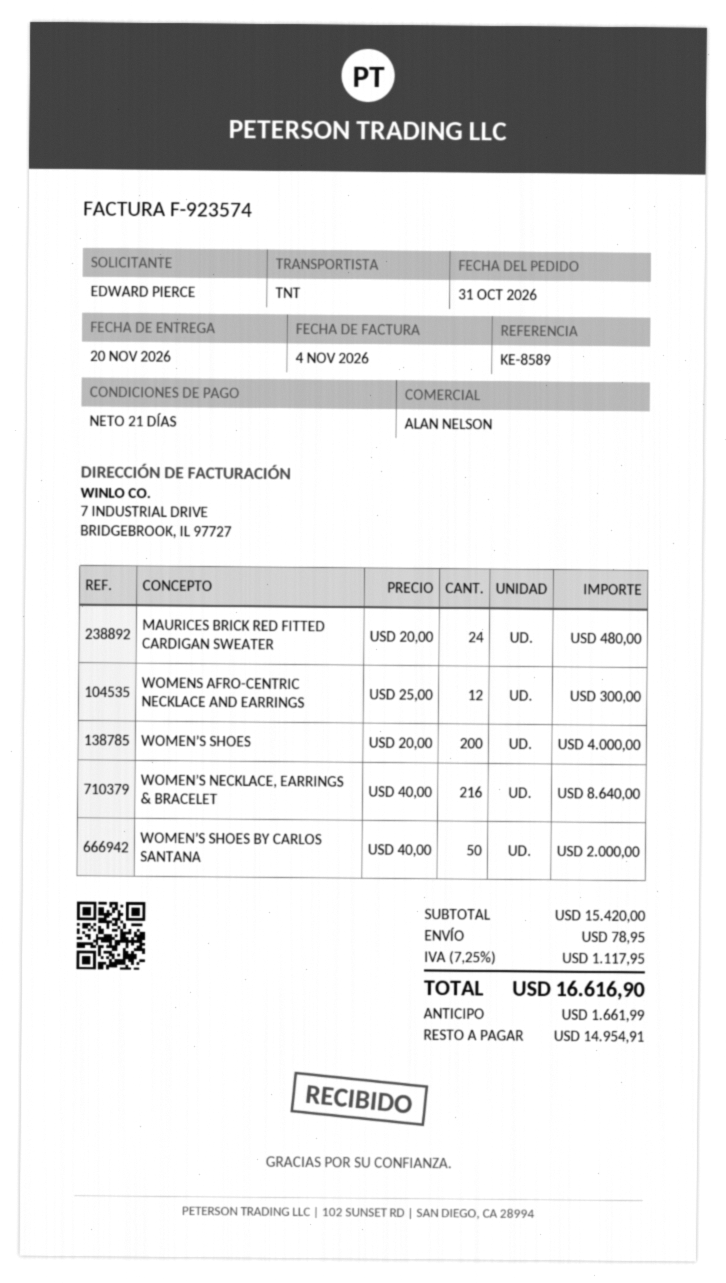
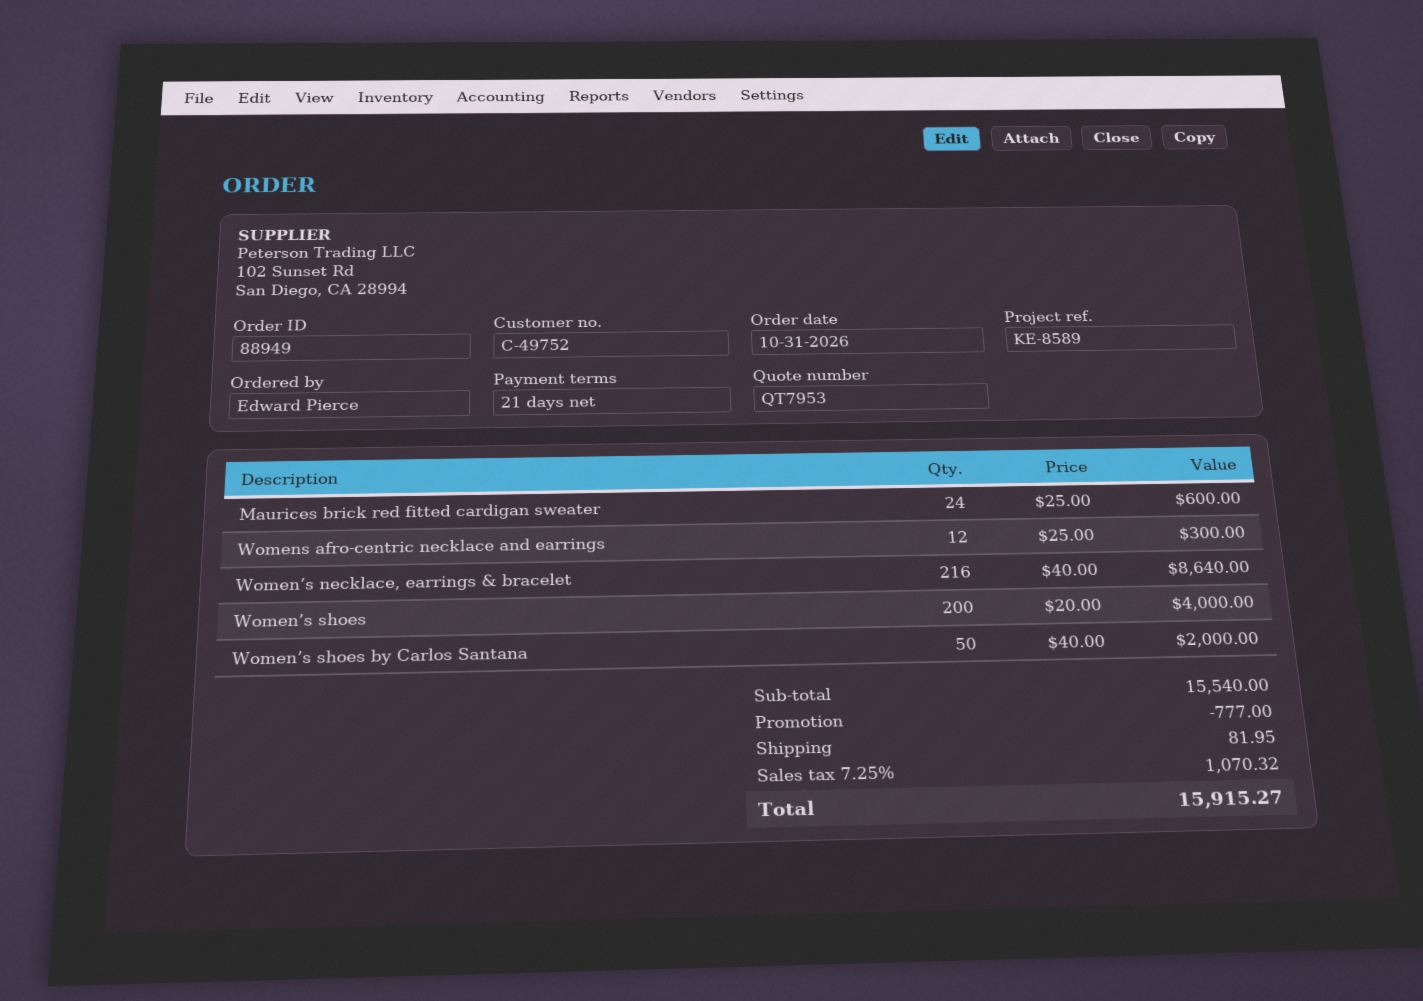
MAURICES BRICK RED FITTED CARDIGAN SWEATER: 24 x 20.00 = 480.00 -> 24 x 25.00 = 600.00
subtotal: 15420.00 -> 15540.00
discount: none -> 777.00
shipping: 78.95 -> 81.95
tax: 7.25% = 1117.95 -> 7.25% = 1070.32
total: 16616.90 -> 15915.27

